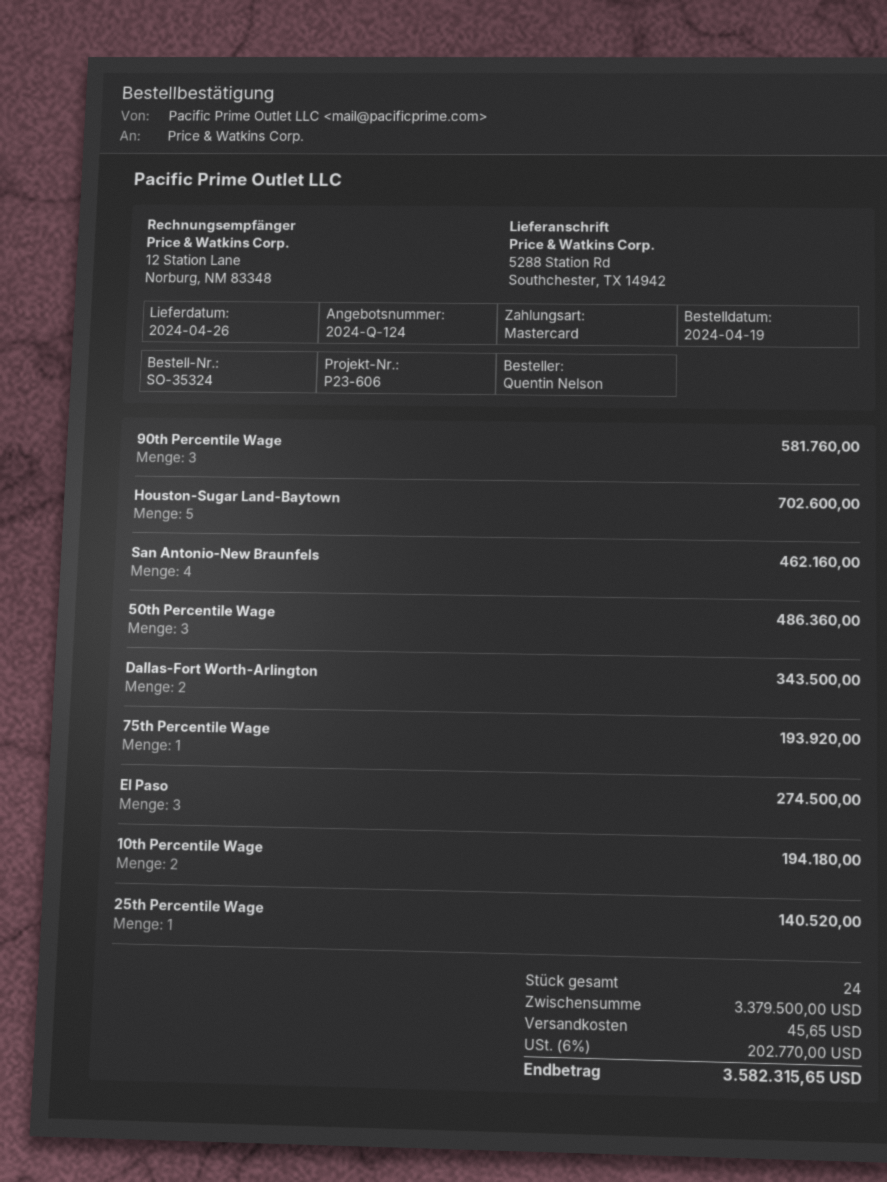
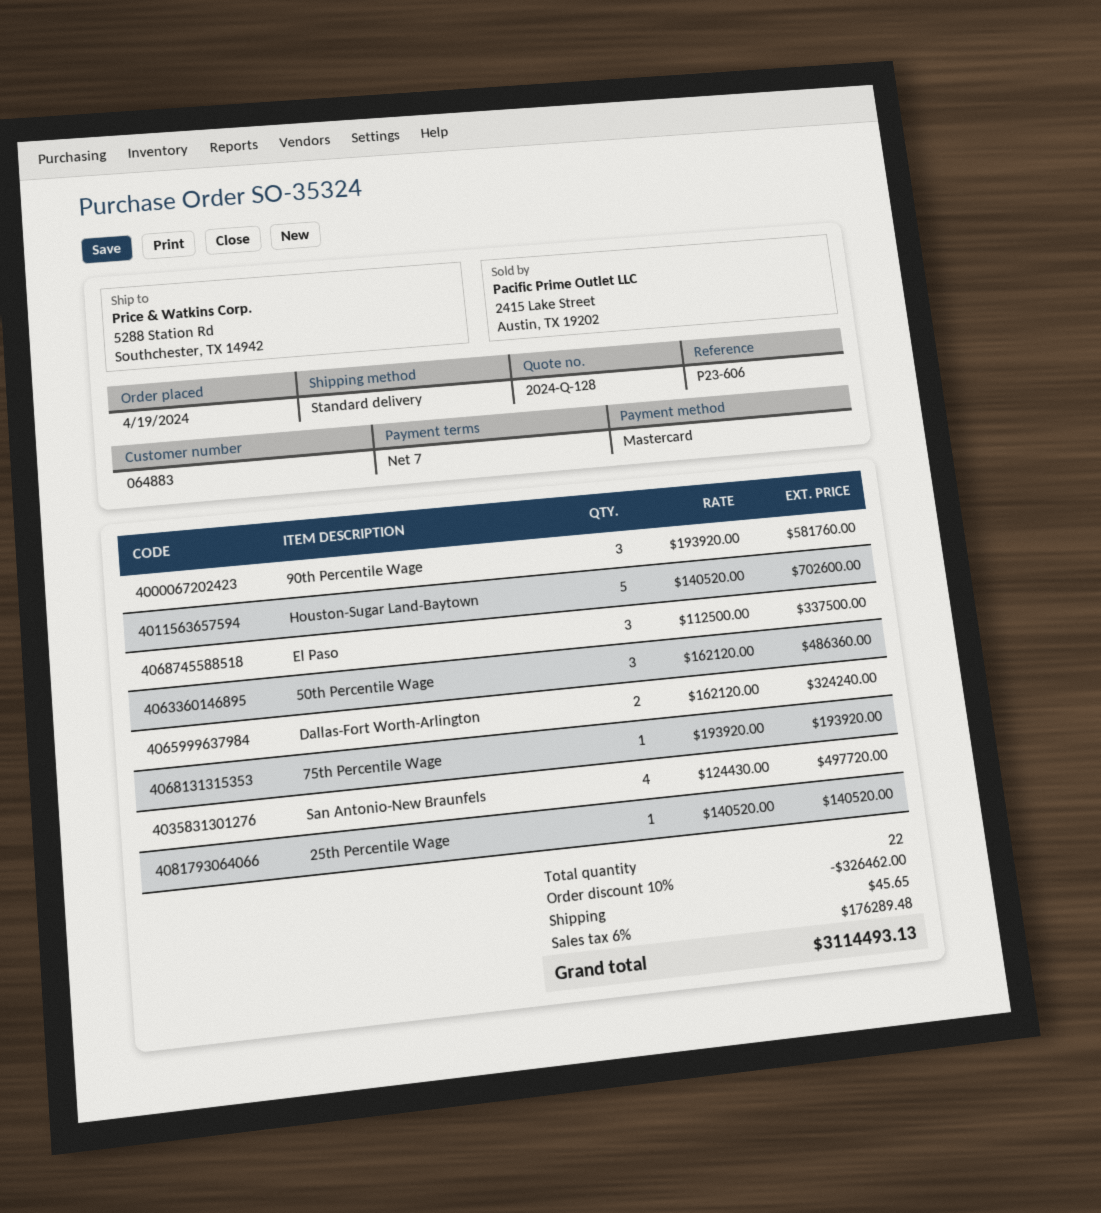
quote number: 2024-Q-124 -> 2024-Q-128
San Antonio-New Braunfels: 4 for 462160.00 -> 4 for 497720.00
Dallas-Fort Worth-Arlington: 2 for 343500.00 -> 2 for 324240.00
El Paso: 3 for 274500.00 -> 3 for 337500.00
10th Percentile Wage: 2 for 194180.00 -> none
total quantity: 24 -> 22
discount: none -> 10% = 326462.00
tax: 6% = 202770.00 -> 6% = 176289.48
total: 3582315.65 -> 3114493.13

